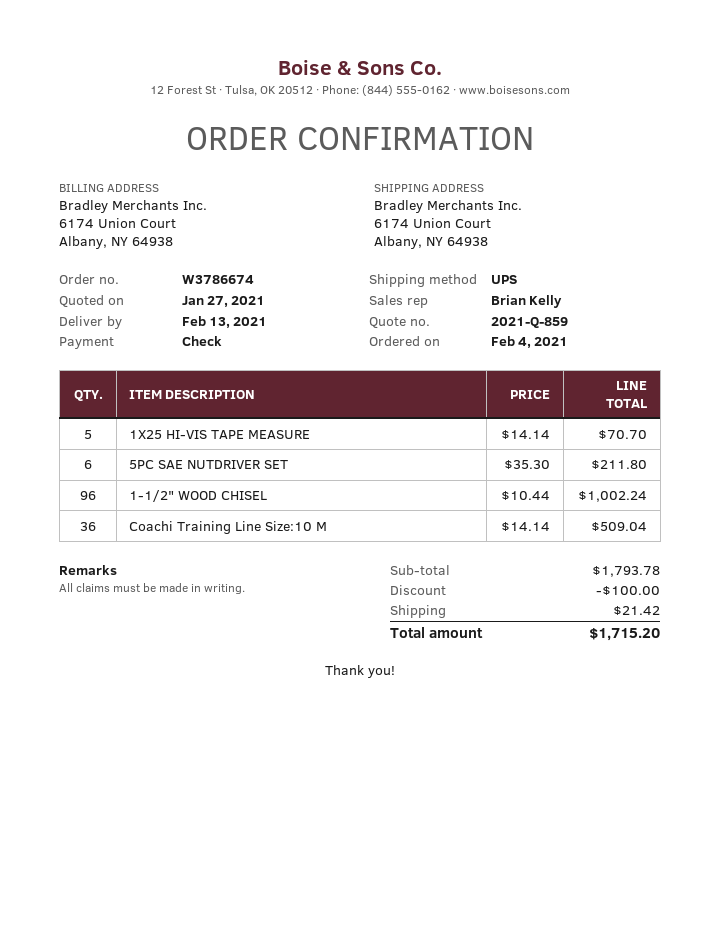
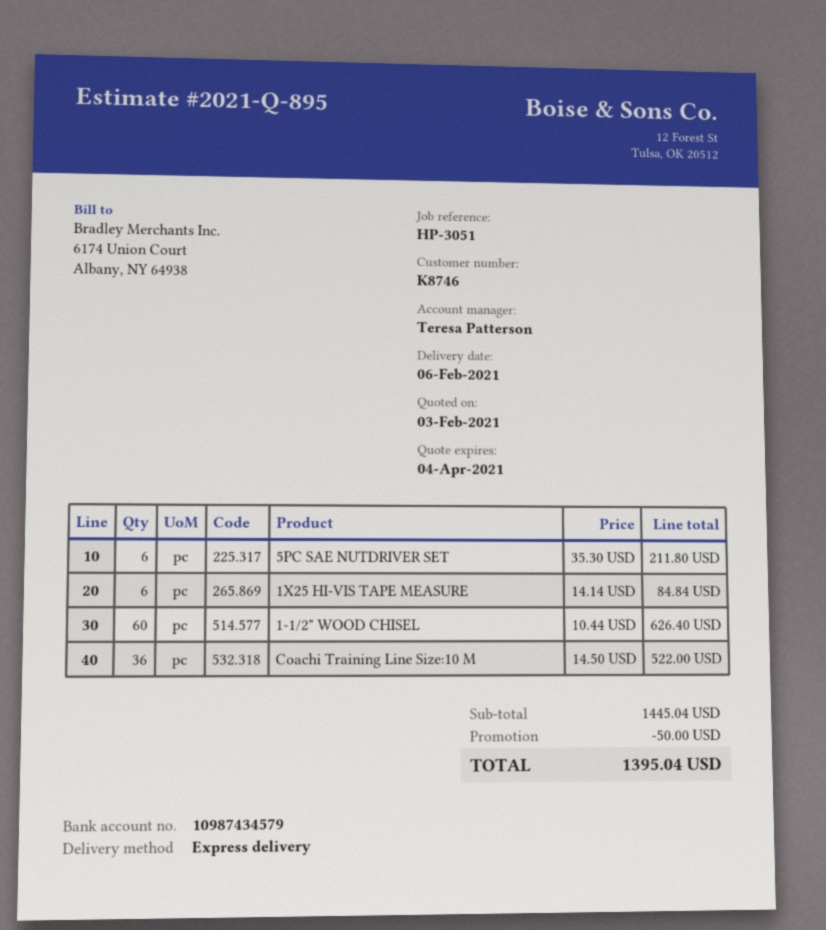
quote number: 2021-Q-859 -> 2021-Q-895
quote date: 2021-01-27 -> 2021-02-03
delivery date: 2021-02-13 -> 2021-02-06
sales rep: Brian Kelly -> Teresa Patterson
shipping method: UPS -> express
1X25 HI-VIS TAPE MEASURE: 5 x 14.14 = 70.70 -> 6 x 14.14 = 84.84
1-1/2" WOOD CHISEL: 96 x 10.44 = 1002.24 -> 60 x 10.44 = 626.40
Coachi Training Line Size:10 M: 36 x 14.14 = 509.04 -> 36 x 14.50 = 522.00
subtotal: 1793.78 -> 1445.04
discount: 100.00 -> 50.00
shipping: 21.42 -> none
total: 1715.20 -> 1395.04

